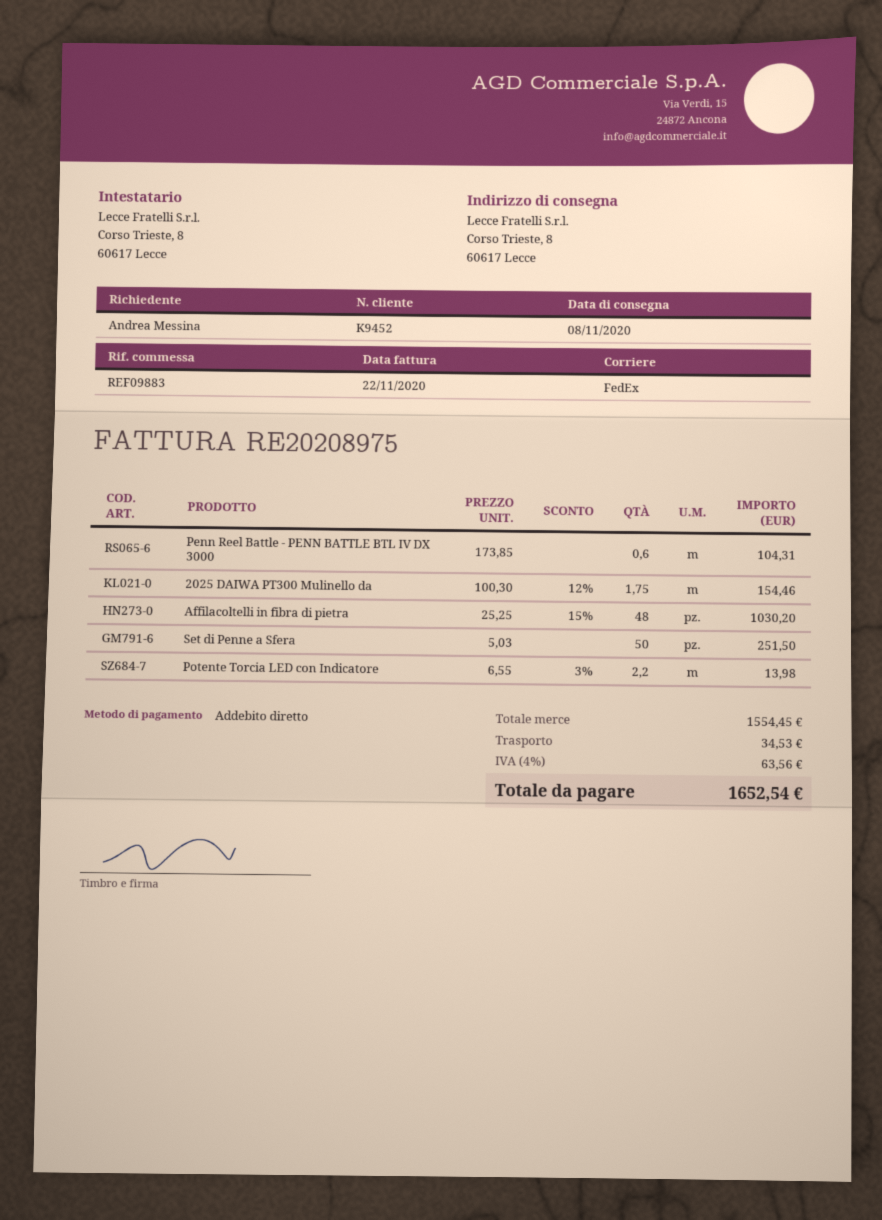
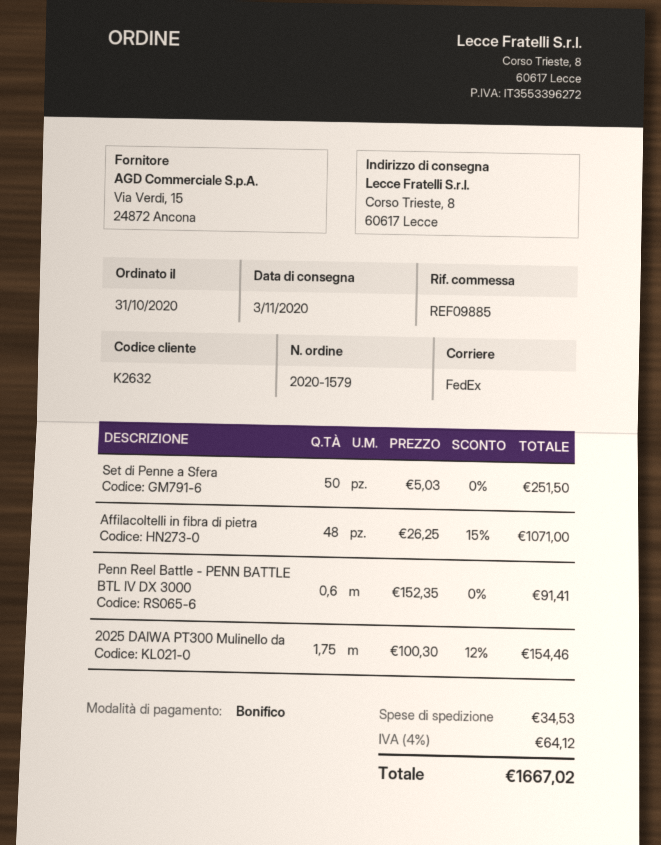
delivery date: 2020-11-08 -> 2020-11-03
customer number: K9452 -> K2632
reference: REF09883 -> REF09885
payment method: direct debit -> bank transfer
Penn Reel Battle - PENN BATTLE BTL IV DX 3000: 0.6 x 173.85 = 104.31 -> 0.6 x 152.35 = 91.41
Affilacoltelli in fibra di pietra: 48 x 25.25 - 15% = 1030.20 -> 48 x 26.25 - 15% = 1071.00
Potente Torcia LED con Indicatore: 2.2 x 6.55 - 3% = 13.98 -> none
tax: 4% = 63.56 -> 4% = 64.12
total: 1652.54 -> 1667.02

